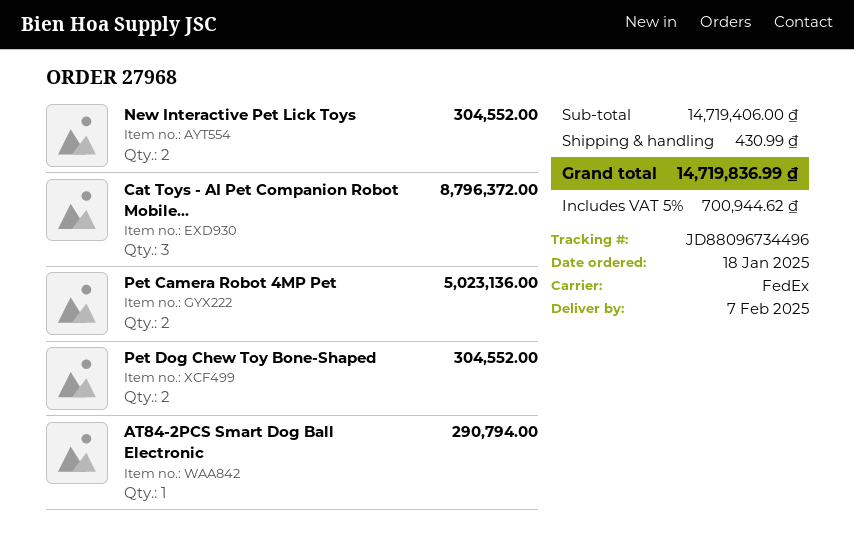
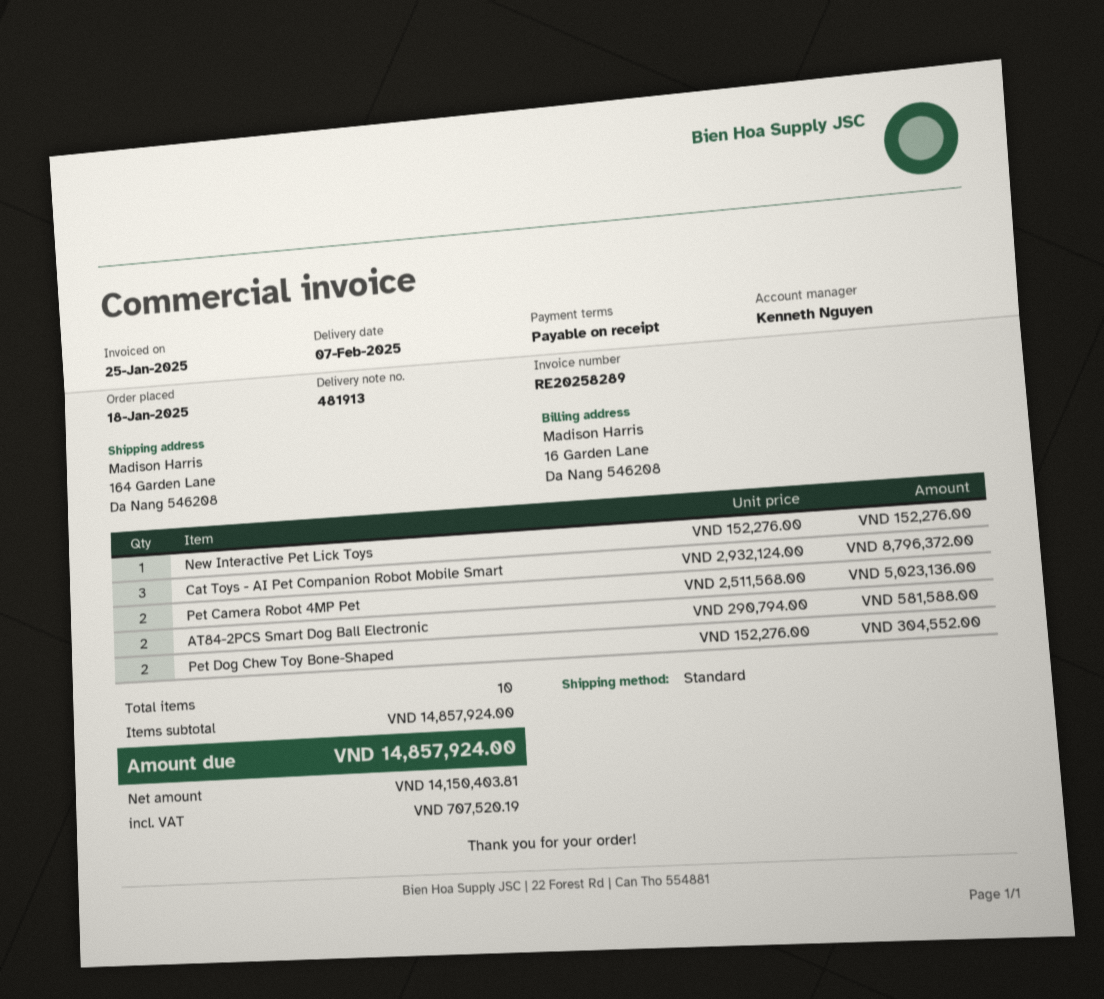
shipping method: FedEx -> standard
New Interactive Pet Lick Toys: 2 for 304552.00 -> 1 for 152276.00
AT84-2PCS Smart Dog Ball Electronic: 1 for 290794.00 -> 2 for 581588.00
subtotal: 14719406.00 -> 14857924.00
shipping: 430.99 -> none
tax: 700944.62 -> 707520.19
total: 14719836.99 -> 14857924.00

